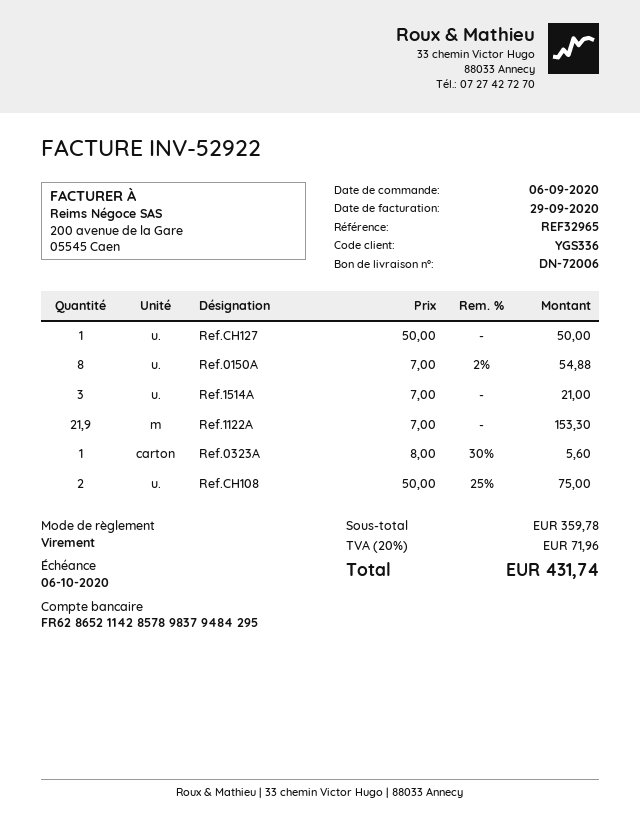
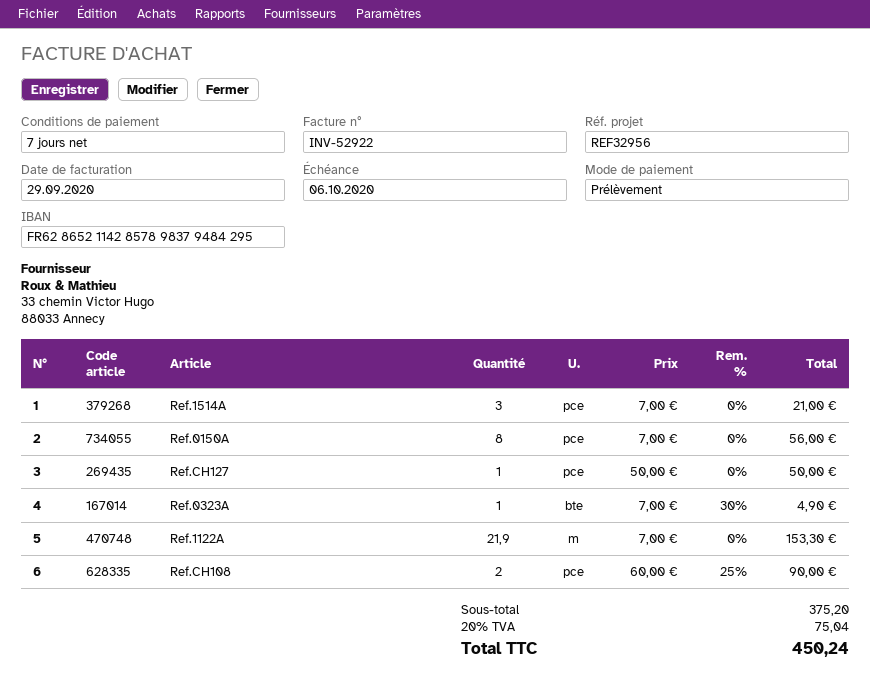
reference: REF32965 -> REF32956
payment method: bank transfer -> direct debit
Ref.0150A: 8 x 7.00 - 2% = 54.88 -> 8 x 7.00 = 56.00
Ref.0323A: 1 x 8.00 - 30% = 5.60 -> 1 x 7.00 - 30% = 4.90
Ref.CH108: 2 x 50.00 - 25% = 75.00 -> 2 x 60.00 - 25% = 90.00
subtotal: 359.78 -> 375.20
tax: 20% = 71.96 -> 20% = 75.04
total: 431.74 -> 450.24

